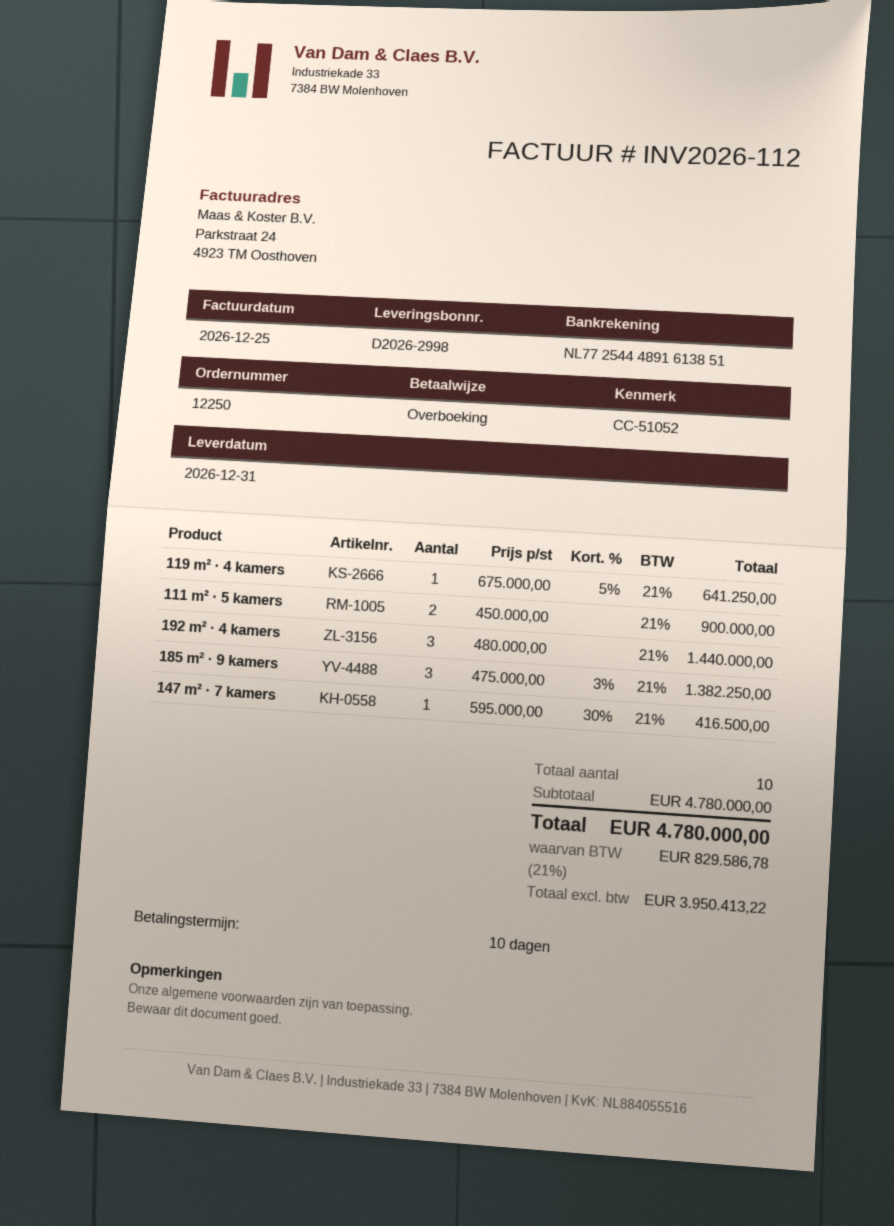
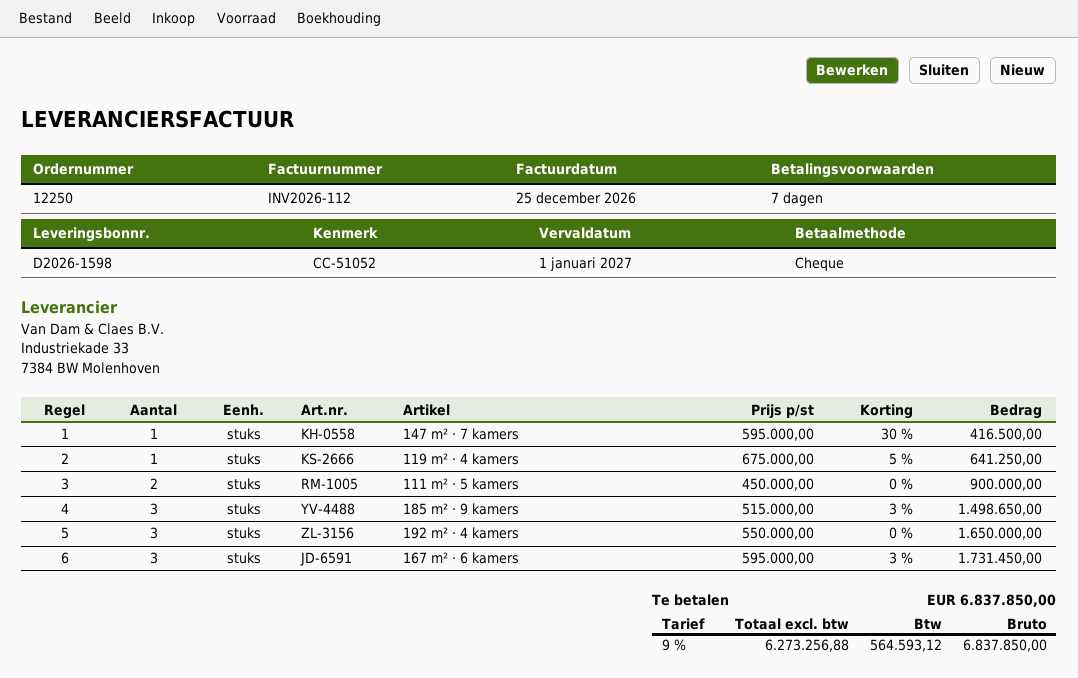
delivery note number: D2026-2998 -> D2026-1598
payment terms: 10 days -> 7 days
payment method: bank transfer -> cheque
192 m² · 4 kamers: 3 x 480000.00 = 1440000.00 -> 3 x 550000.00 = 1650000.00
185 m² · 9 kamers: 3 x 475000.00 - 3% = 1382250.00 -> 3 x 515000.00 - 3% = 1498650.00
167 m² · 6 kamers: none -> 3 x 595000.00 - 3% = 1731450.00
net: 3950413.22 -> 6273256.88
tax: 21% = 829586.78 -> 9% = 564593.12
total: 4780000.00 -> 6837850.00

